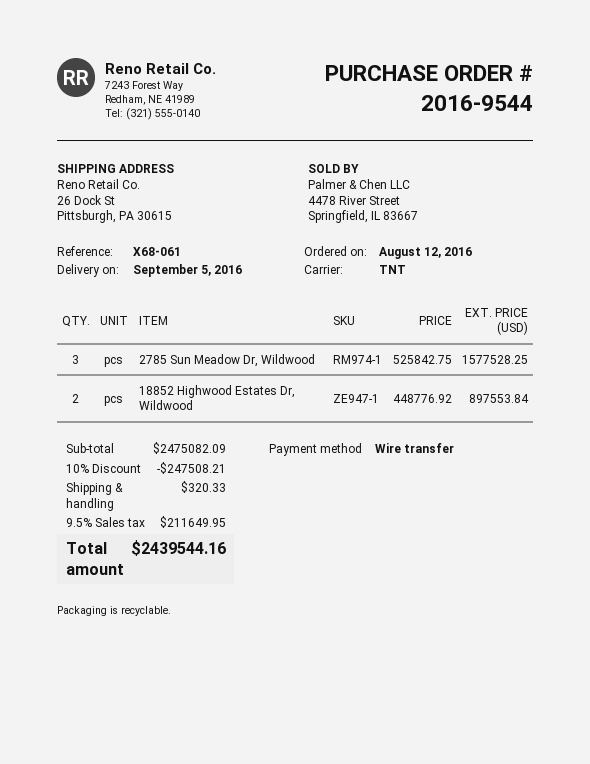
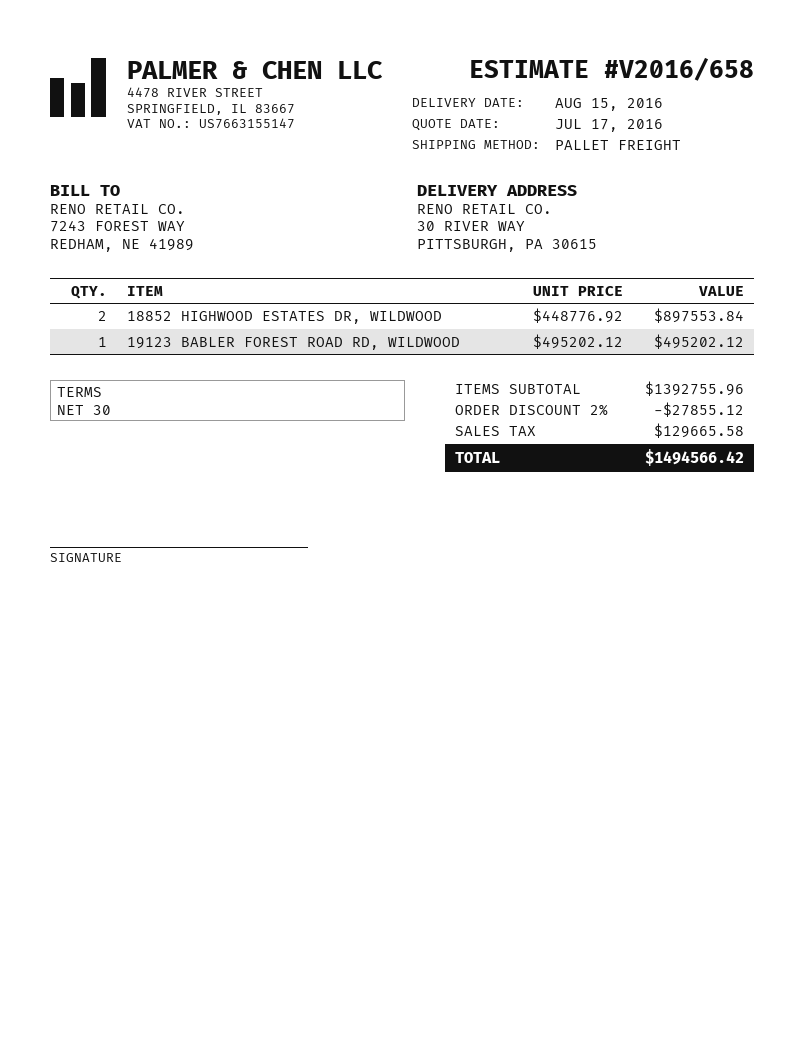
delivery date: 2016-09-05 -> 2016-08-15
shipping method: TNT -> pallet freight
ship to: 26 Dock St, Pittsburgh, PA 30615 -> 30 RIVER WAY, PITTSBURGH, PA 30615
2785 Sun Meadow Dr, Wildwood: 3 x 525842.75 = 1577528.25 -> none
19123 BABLER FOREST ROAD RD, WILDWOOD: none -> 1 x 495202.12 = 495202.12
subtotal: 2475082.09 -> 1392755.96
discount: 10% = 247508.21 -> 2% = 27855.12
shipping: 320.33 -> none
tax: 211649.95 -> 129665.58
total: 2439544.16 -> 1494566.42

